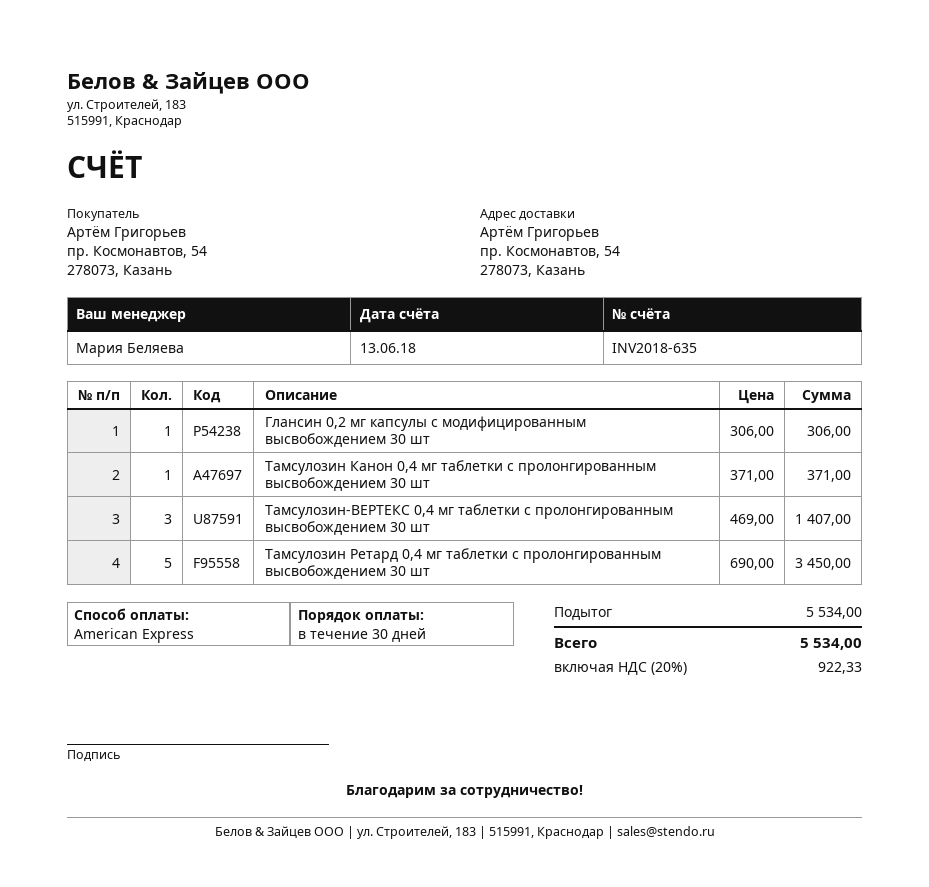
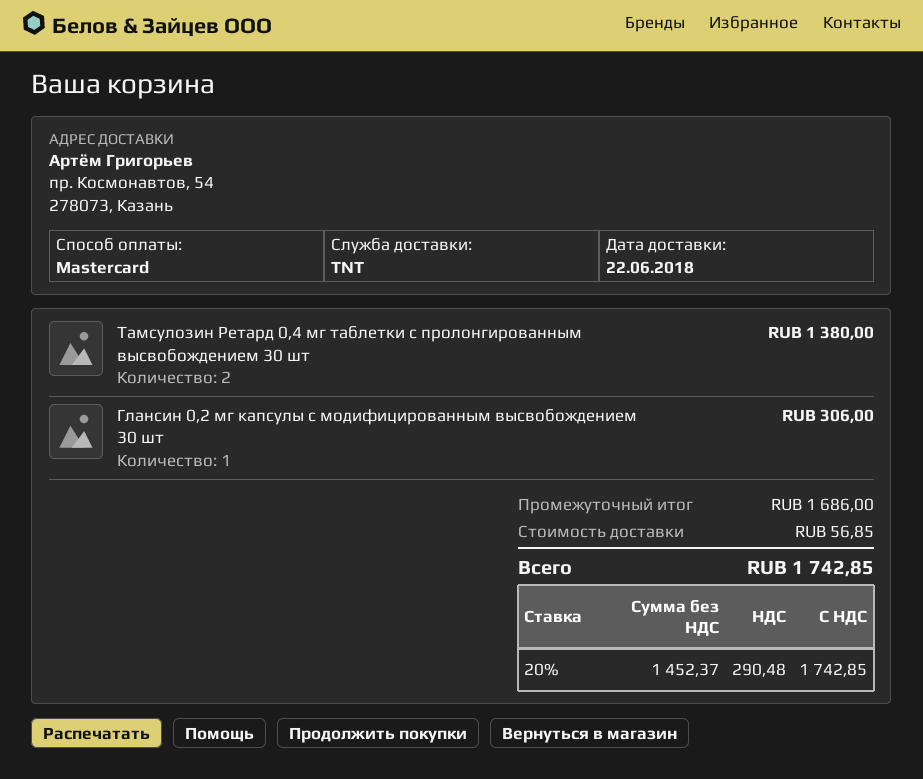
payment method: American Express -> Mastercard
Тамсулозин Канон 0,4 мг таблетки с пролонгированным высвобождением 30 шт: 1 for 371.00 -> none
Тамсулозин-ВЕРТЕКС 0,4 мг таблетки с пролонгированным высвобождением 30 шт: 3 for 1407.00 -> none
Тамсулозин Ретард 0,4 мг таблетки с пролонгированным высвобождением 30 шт: 5 for 3450.00 -> 2 for 1380.00
subtotal: 5534.00 -> 1686.00
shipping: none -> 56.85
tax: 20% = 922.33 -> 20% = 290.48
total: 5534.00 -> 1742.85

